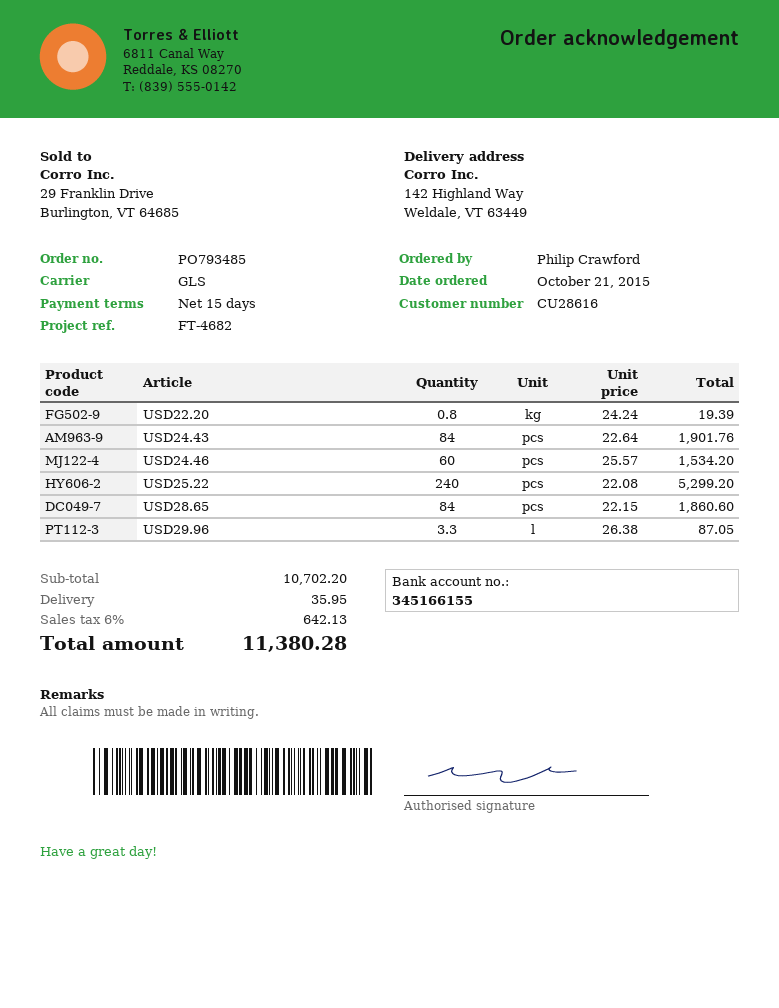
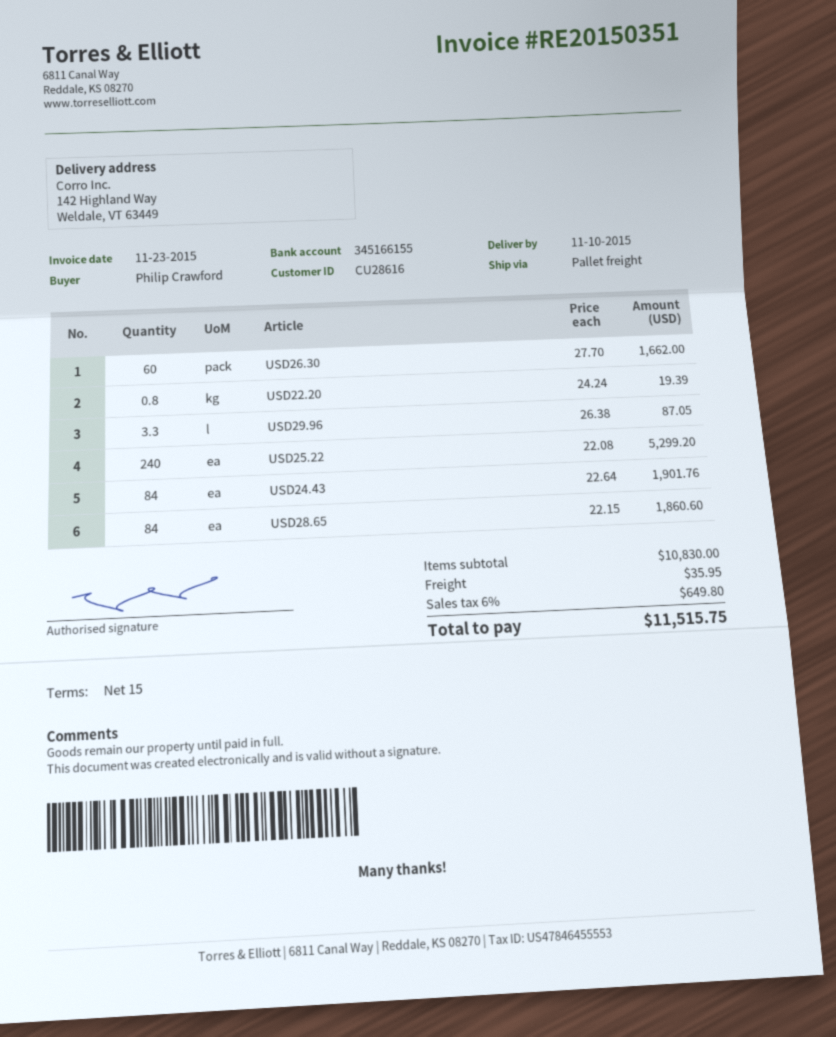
shipping method: GLS -> pallet freight
USD24.46: 60 x 25.57 = 1534.20 -> none
USD26.30: none -> 60 x 27.70 = 1662.00
subtotal: 10702.20 -> 10830.00
tax: 6% = 642.13 -> 6% = 649.80
total: 11380.28 -> 11515.75

